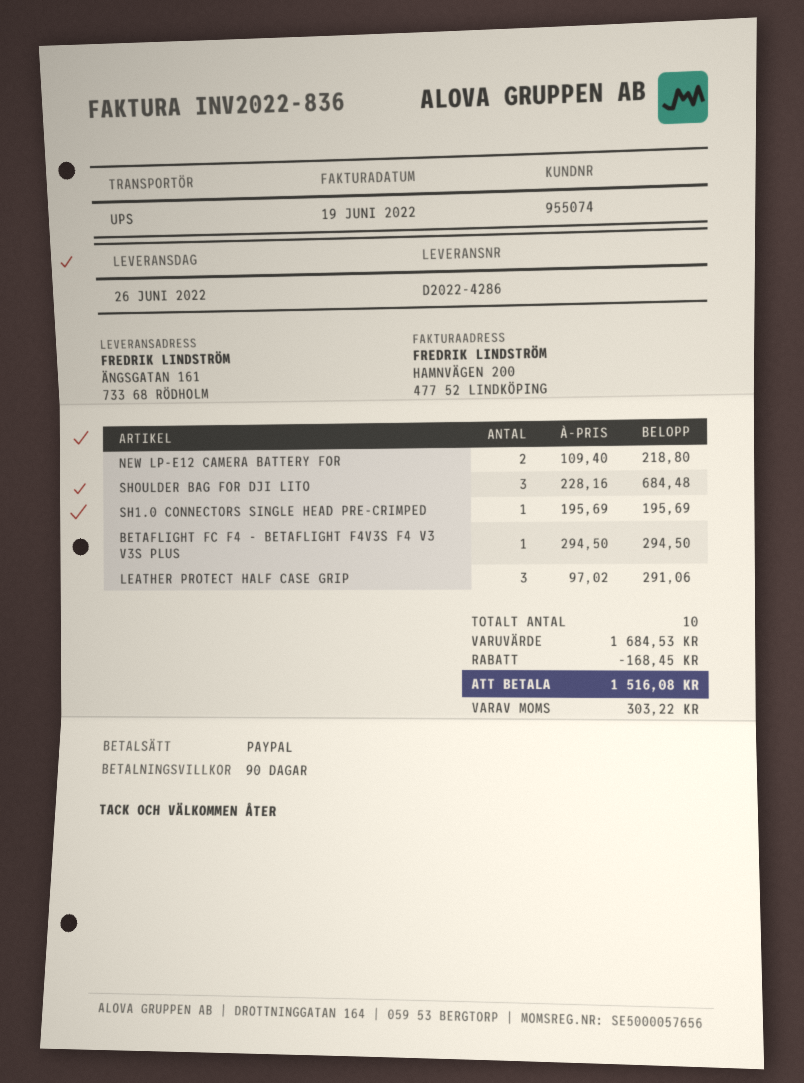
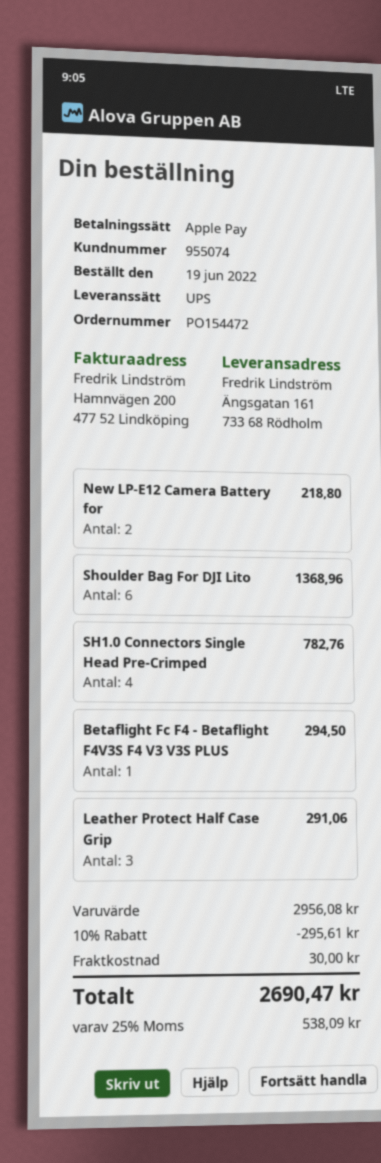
payment method: PayPal -> Apple Pay
SHOULDER BAG FOR DJI LITO: 3 for 684.48 -> 6 for 1368.96
SH1.0 CONNECTORS SINGLE HEAD PRE-CRIMPED: 1 for 195.69 -> 4 for 782.76
subtotal: 1684.53 -> 2956.08
discount: 168.45 -> 295.61
shipping: none -> 30.00
tax: 303.22 -> 538.09
total: 1516.08 -> 2690.47

